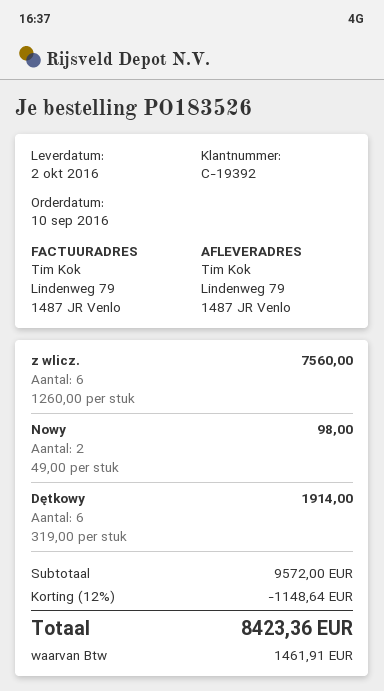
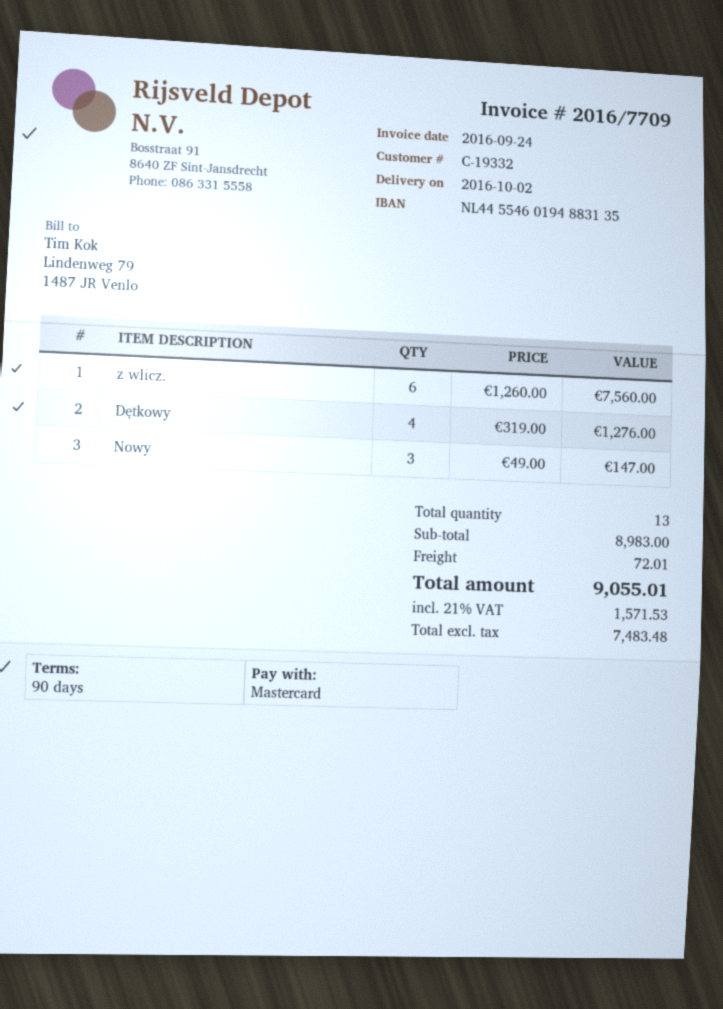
customer number: C-19392 -> C-19332
Nowy: 2 x 49.00 = 98.00 -> 3 x 49.00 = 147.00
Dętkowy: 6 x 319.00 = 1914.00 -> 4 x 319.00 = 1276.00
subtotal: 9572.00 -> 8983.00
discount: 12% = 1148.64 -> none
shipping: none -> 72.01
tax: 1461.91 -> 1571.53
total: 8423.36 -> 9055.01

